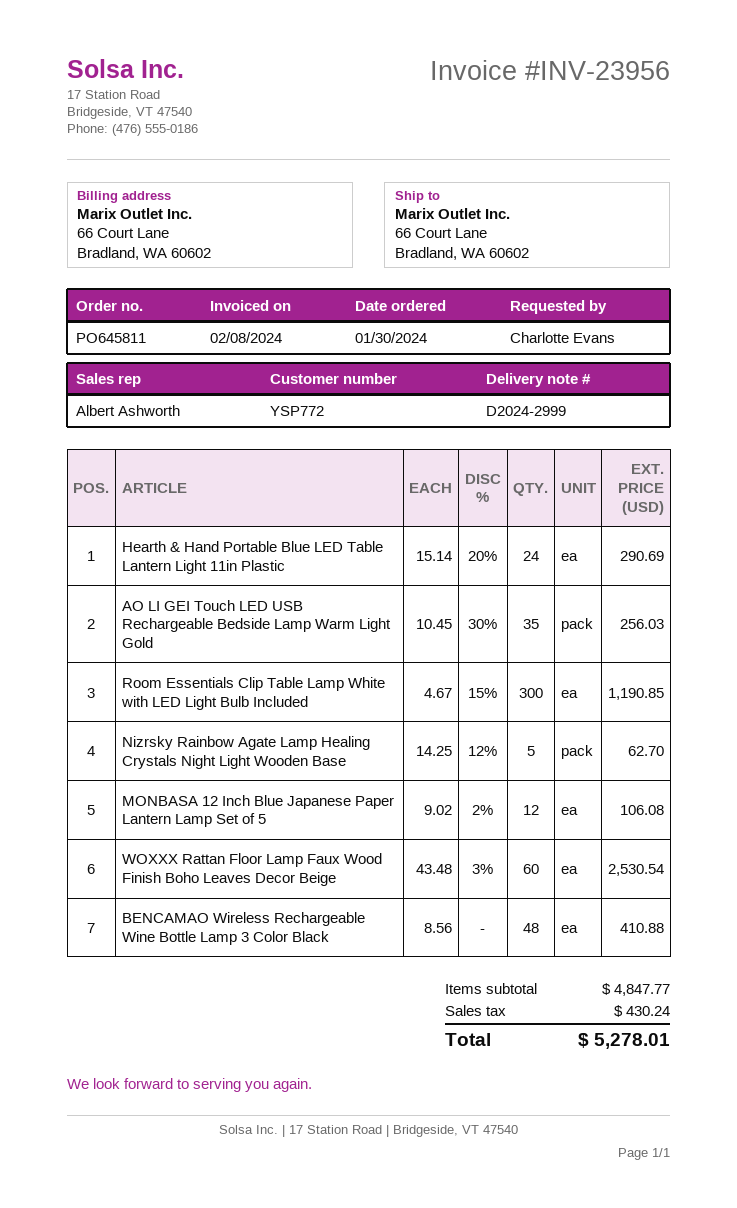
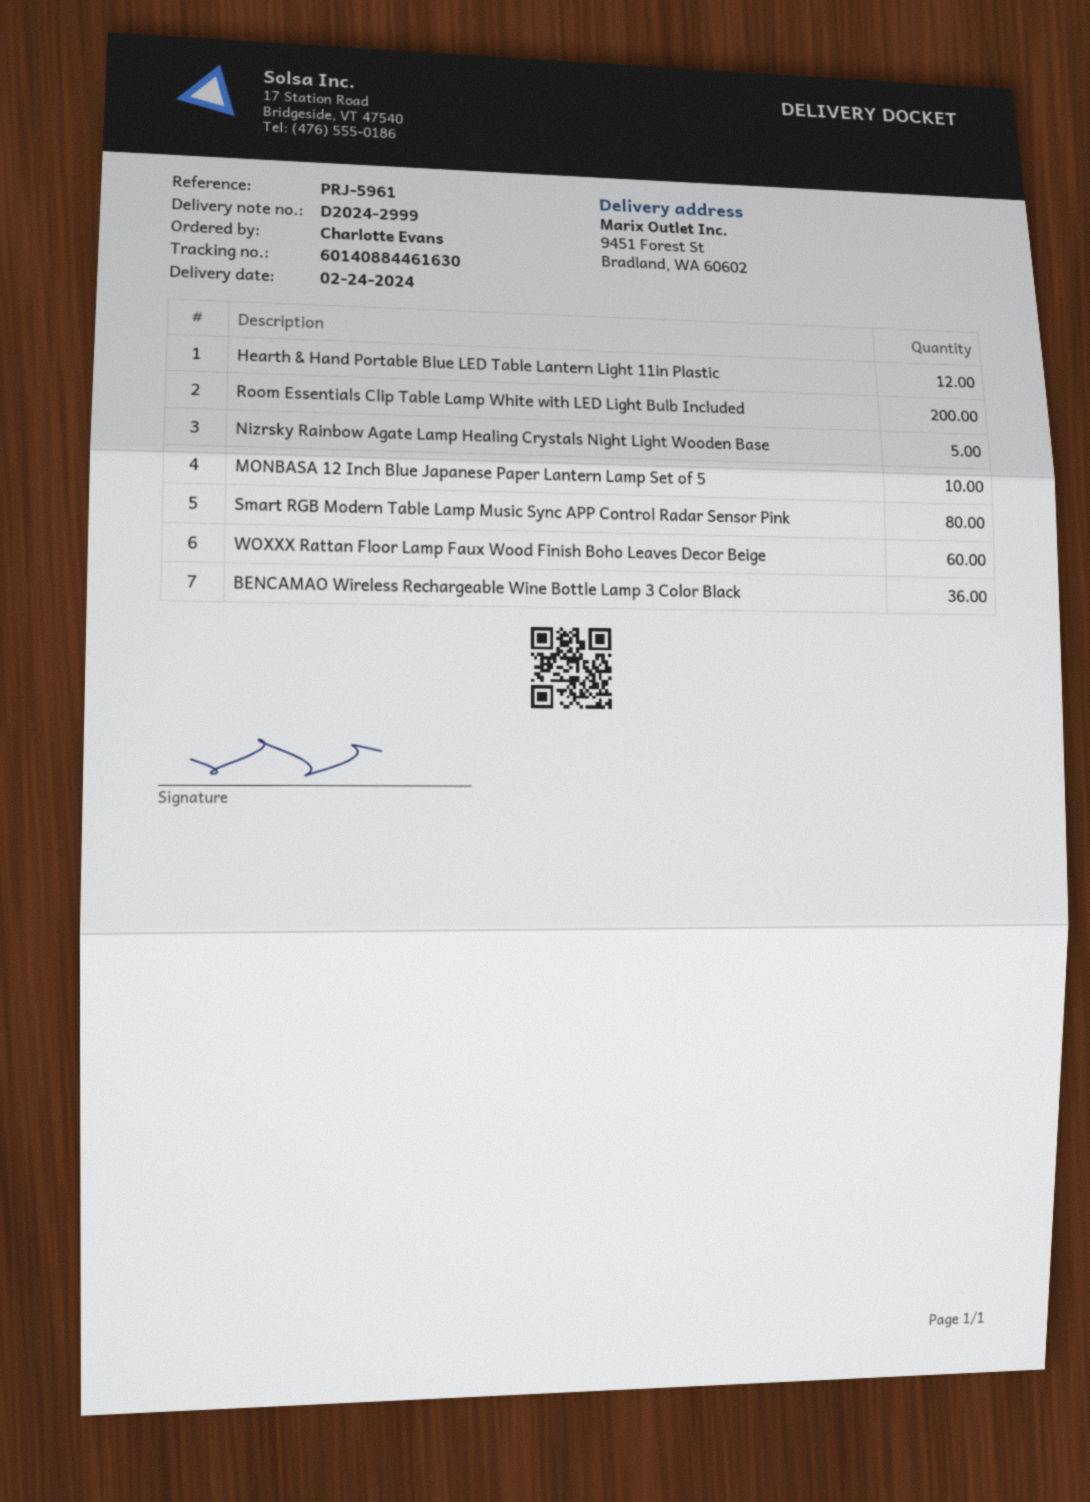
ship to: 66 Court Lane, Bradland, WA 60602 -> 9451 Forest St, Bradland, WA 60602
Hearth & Hand Portable Blue LED Table Lantern Light 11in Plastic: 24 -> 12
AO LI GEI Touch LED USB Rechargeable Bedside Lamp Warm Light Gold: 35 -> none
Room Essentials Clip Table Lamp White with LED Light Bulb Included: 300 -> 200
MONBASA 12 Inch Blue Japanese Paper Lantern Lamp Set of 5: 12 -> 10
BENCAMAO Wireless Rechargeable Wine Bottle Lamp 3 Color Black: 48 -> 36
Smart RGB Modern Table Lamp Music Sync APP Control Radar Sensor Pink: none -> 80

